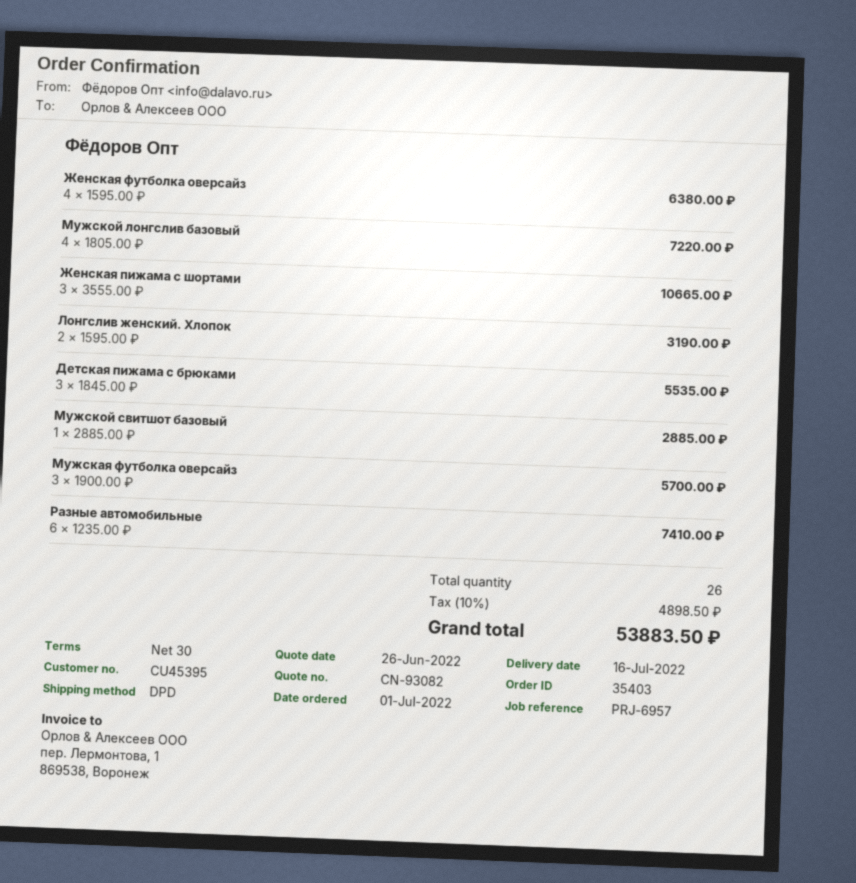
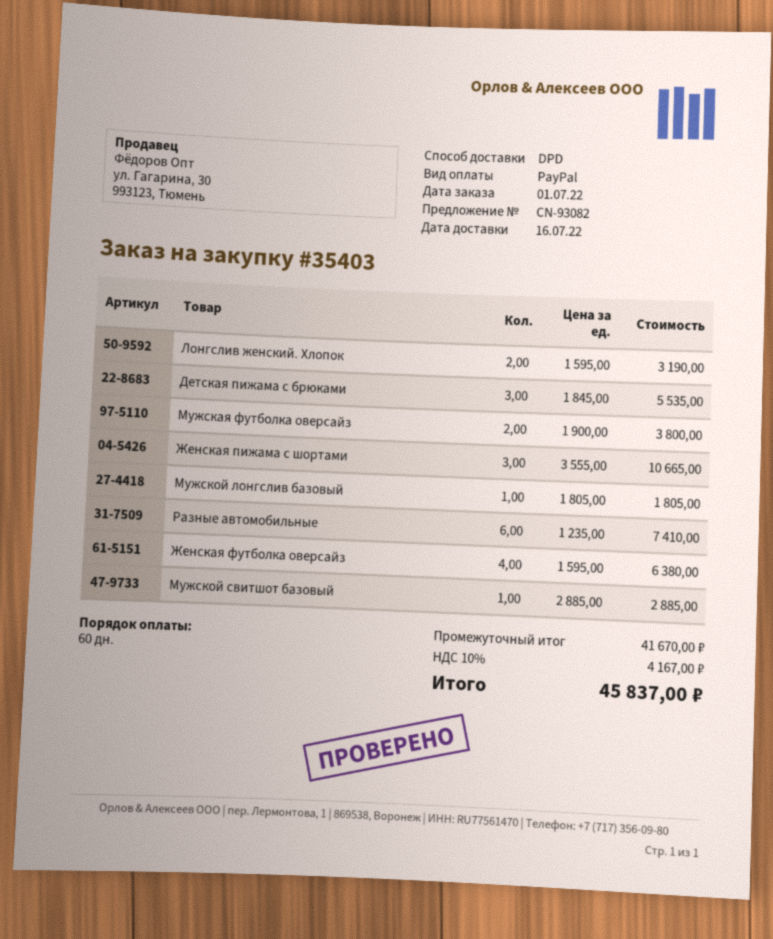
payment terms: 30 days -> 60 days
Мужской лонгслив базовый: 4 x 1805.00 = 7220.00 -> 1 x 1805.00 = 1805.00
Мужская футболка оверсайз: 3 x 1900.00 = 5700.00 -> 2 x 1900.00 = 3800.00
tax: 10% = 4898.50 -> 10% = 4167.00
total: 53883.50 -> 45837.00

